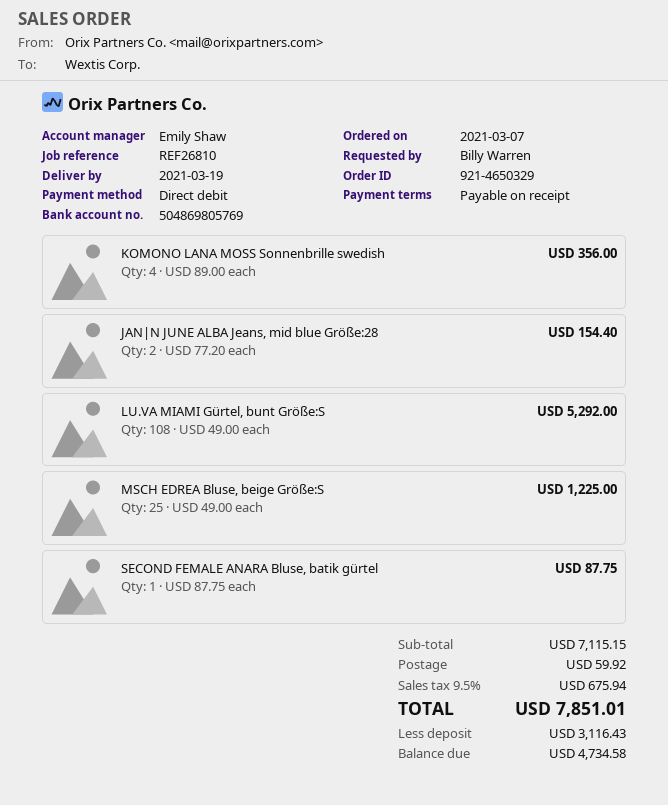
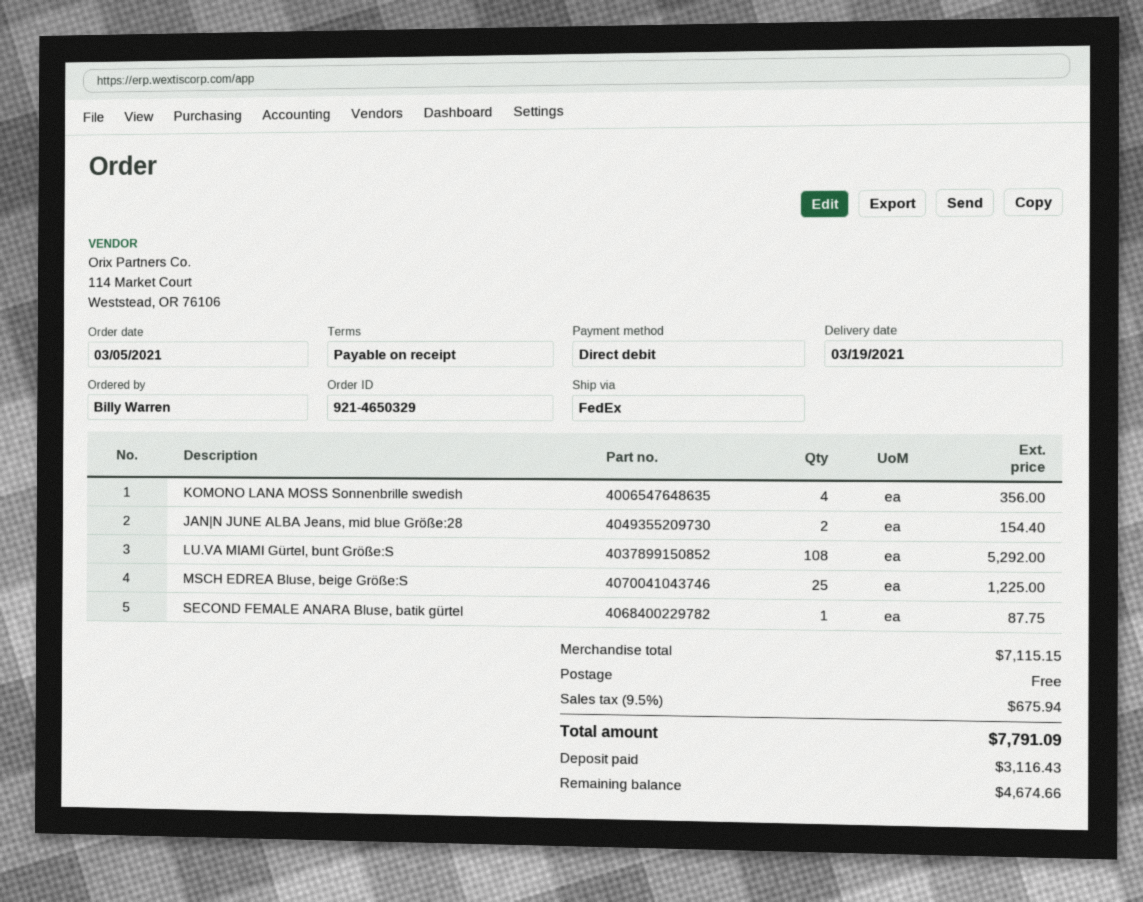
order date: 2021-03-07 -> 2021-03-05
shipping: 59.92 -> 0.00
total: 7851.01 -> 7791.09
balance: 4734.58 -> 4674.66

